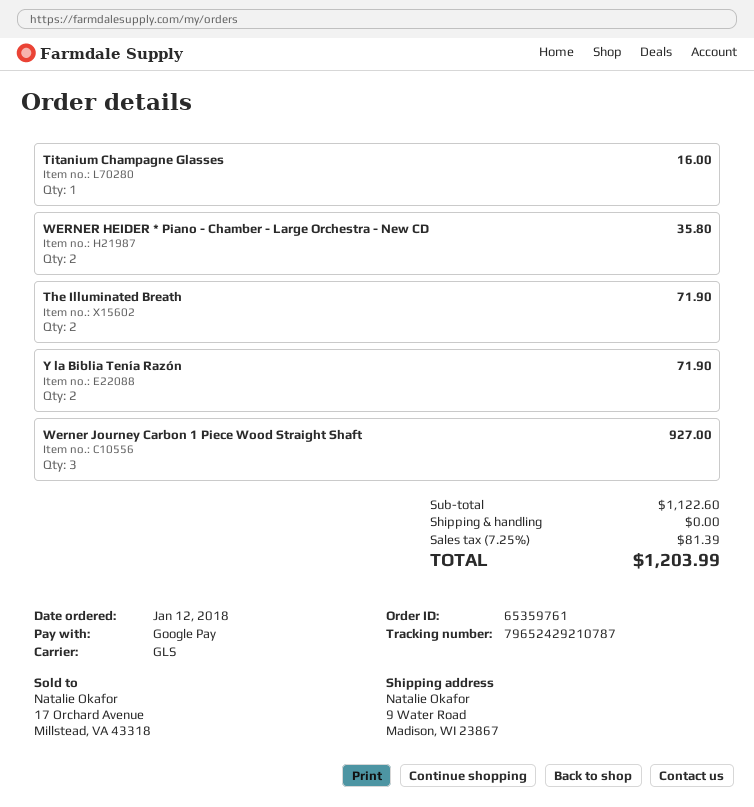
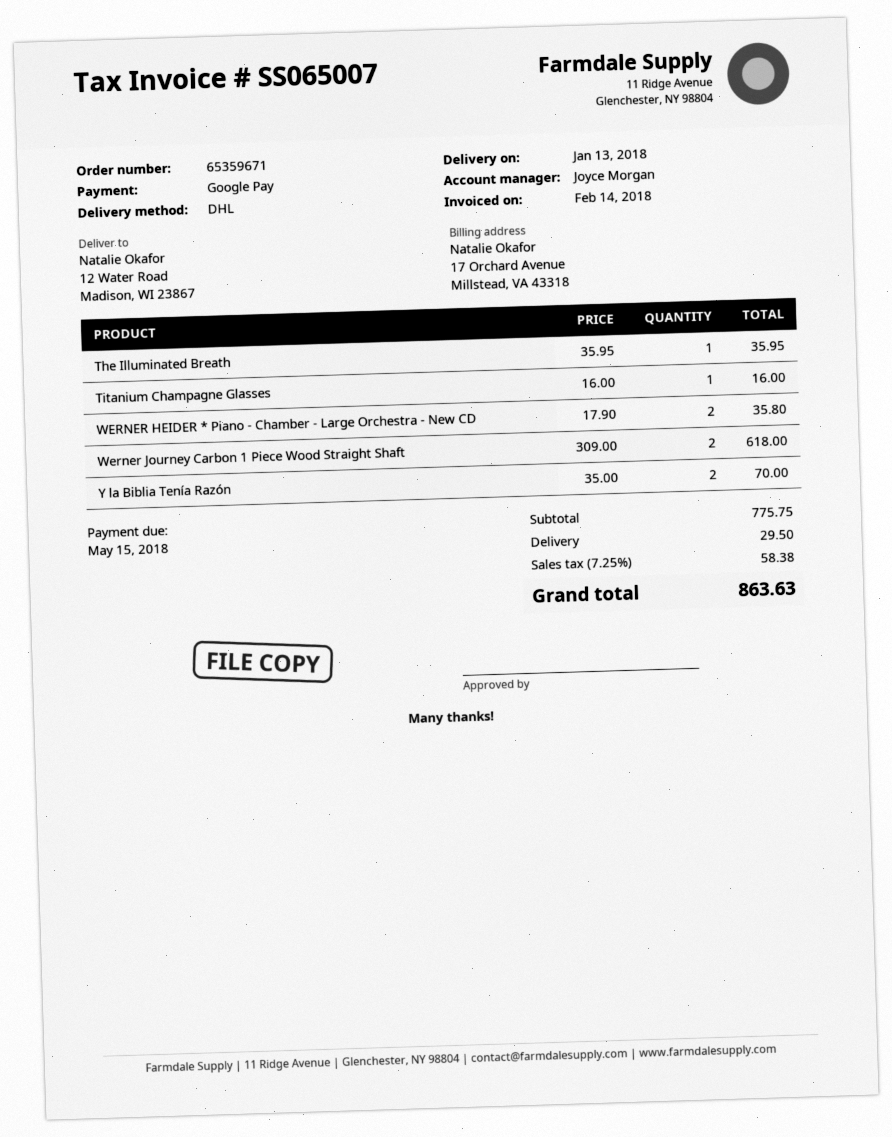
order number: 65359761 -> 65359671
shipping method: GLS -> DHL
ship to: 9 Water Road, Madison, WI 23867 -> 12 Water Road, Madison, WI 23867
The Illuminated Breath: 2 for 71.90 -> 1 for 35.95
Y la Biblia Tenía Razón: 2 for 71.90 -> 2 for 70.00
Werner Journey Carbon 1 Piece Wood Straight Shaft: 3 for 927.00 -> 2 for 618.00
subtotal: 1122.60 -> 775.75
shipping: 0.00 -> 29.50
tax: 7.25% = 81.39 -> 7.25% = 58.38
total: 1203.99 -> 863.63

